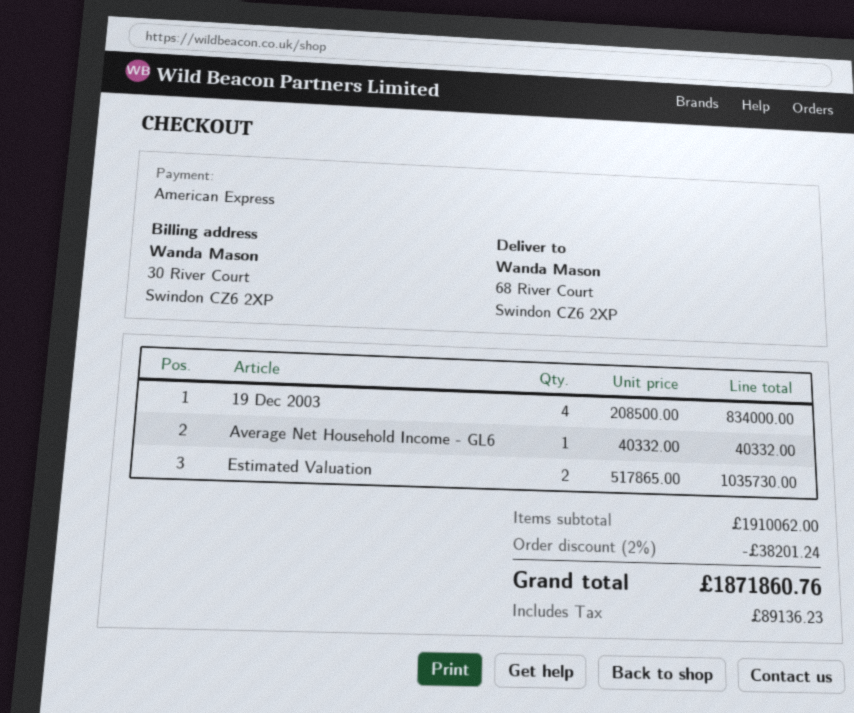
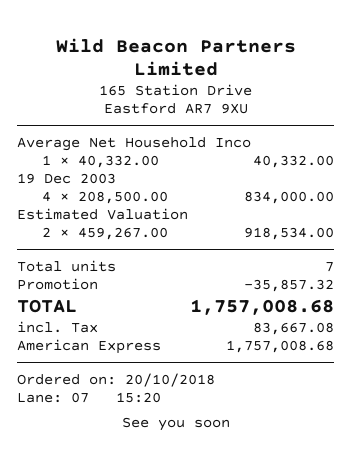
Estimated Valuation: 2 x 517865.00 = 1035730.00 -> 2 x 459267.00 = 918534.00
discount: 38201.24 -> 35857.32
tax: 89136.23 -> 83667.08
total: 1871860.76 -> 1757008.68

